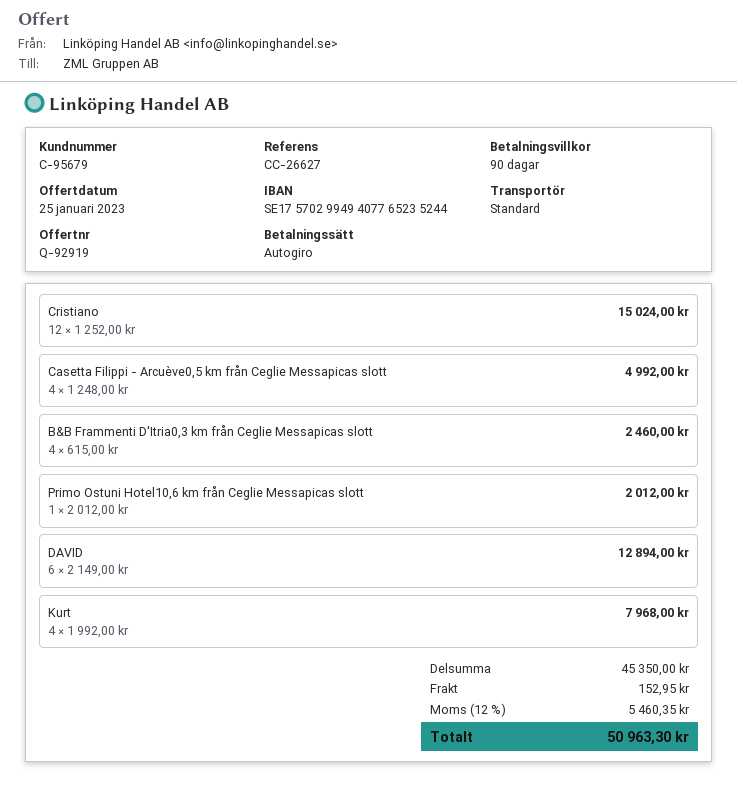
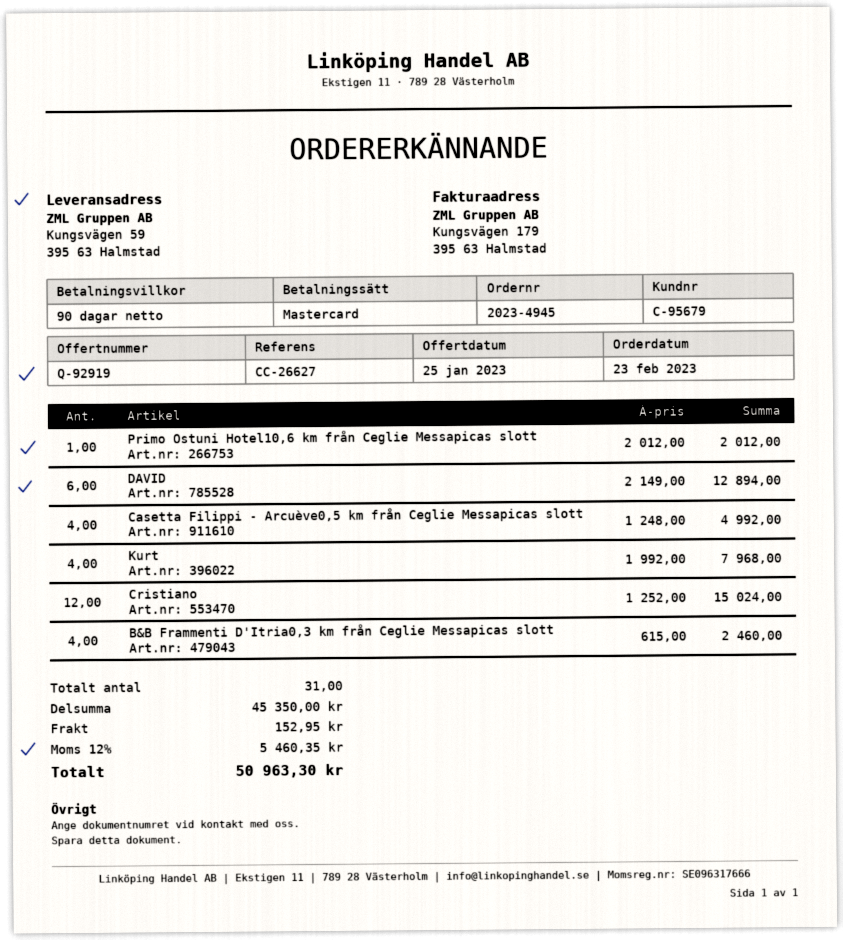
payment method: direct debit -> Mastercard

